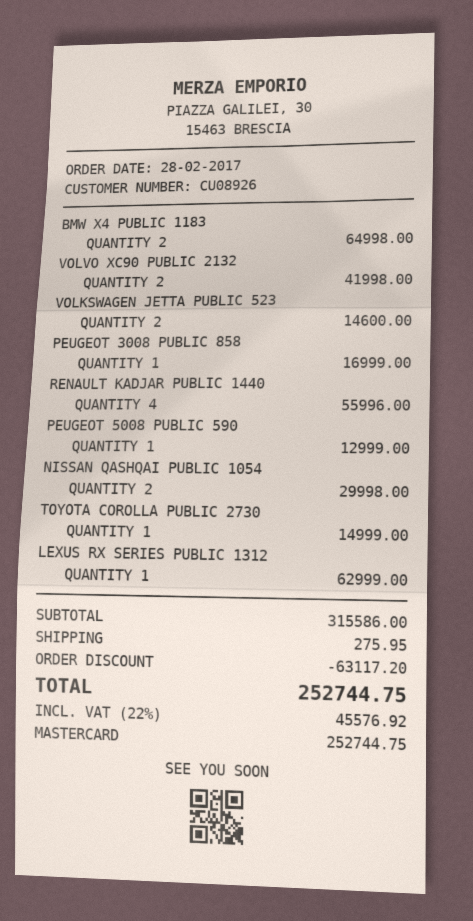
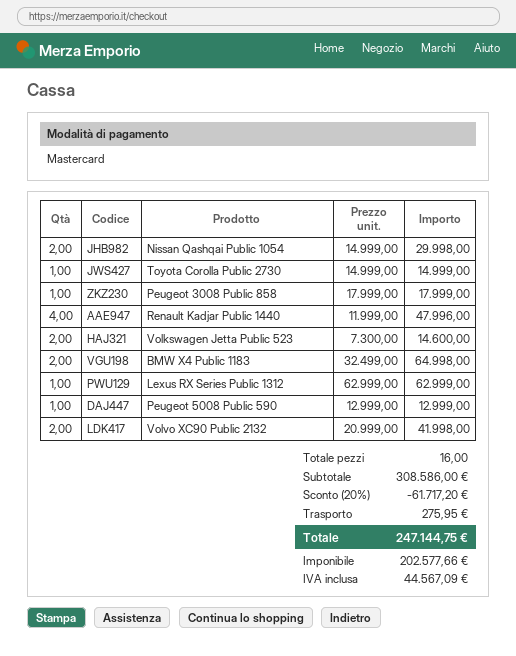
PEUGEOT 3008 PUBLIC 858: 1 for 16999.00 -> 1 for 17999.00
RENAULT KADJAR PUBLIC 1440: 4 for 55996.00 -> 4 for 47996.00
subtotal: 315586.00 -> 308586.00
discount: 63117.20 -> 61717.20
tax: 45576.92 -> 44567.09
total: 252744.75 -> 247144.75

